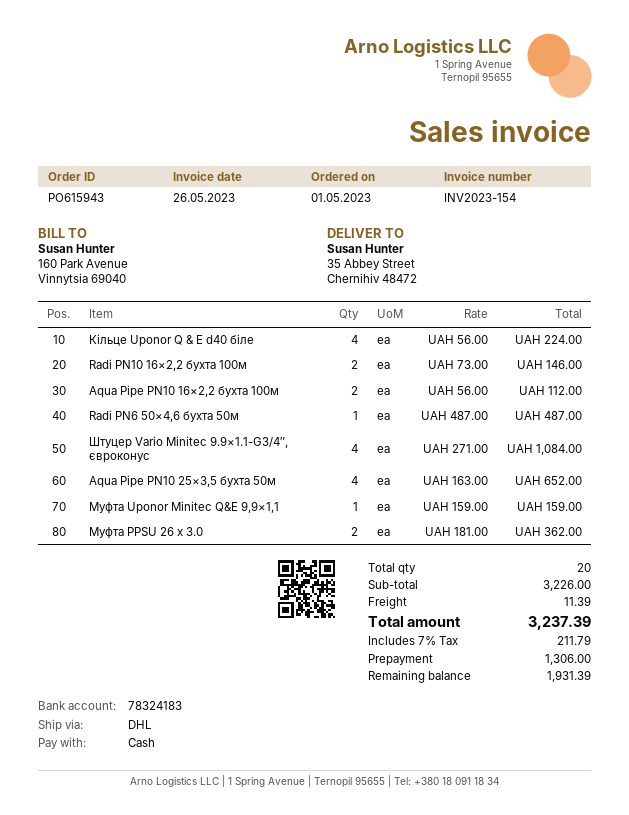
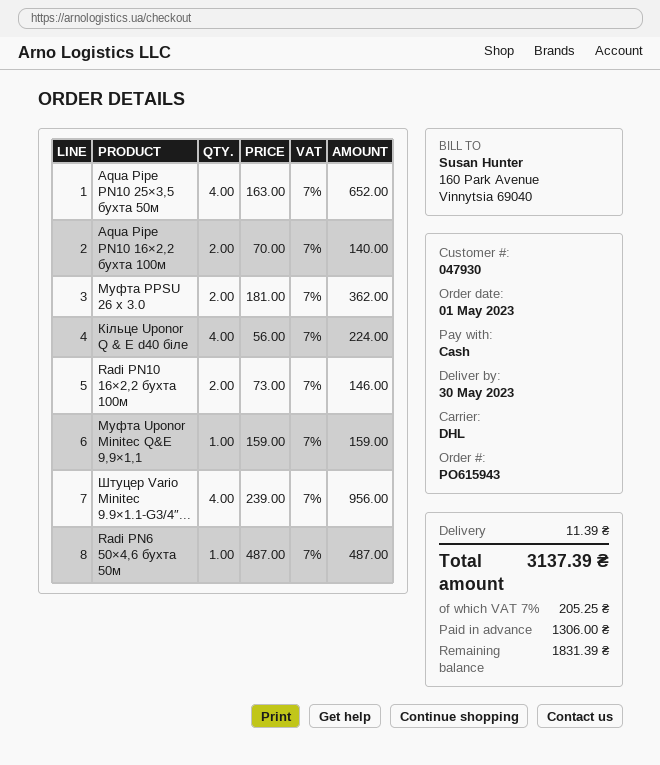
Aqua Pipe PN10 16×2,2 бухта 100м: 2 x 56.00 = 112.00 -> 2 x 70.00 = 140.00
Штуцер Vario Minitec 9.9×1.1-G3/4″, євроконус: 4 x 271.00 = 1084.00 -> 4 x 239.00 = 956.00
tax: 7% = 211.79 -> 7% = 205.25
total: 3237.39 -> 3137.39
balance: 1931.39 -> 1831.39

